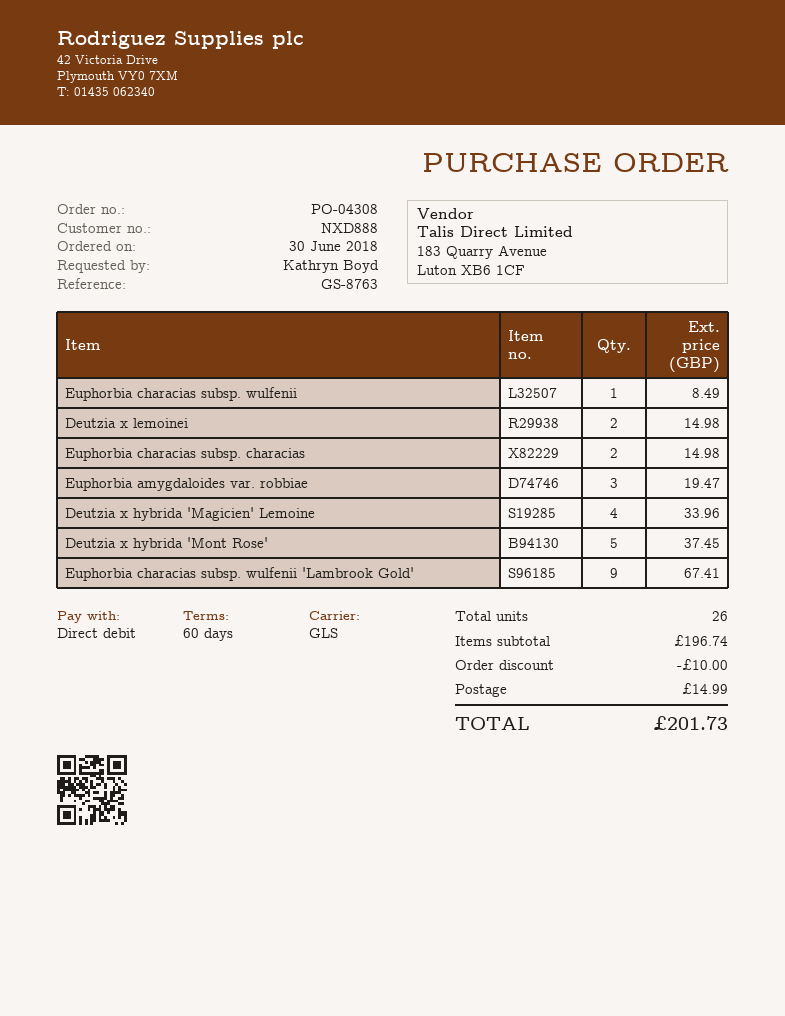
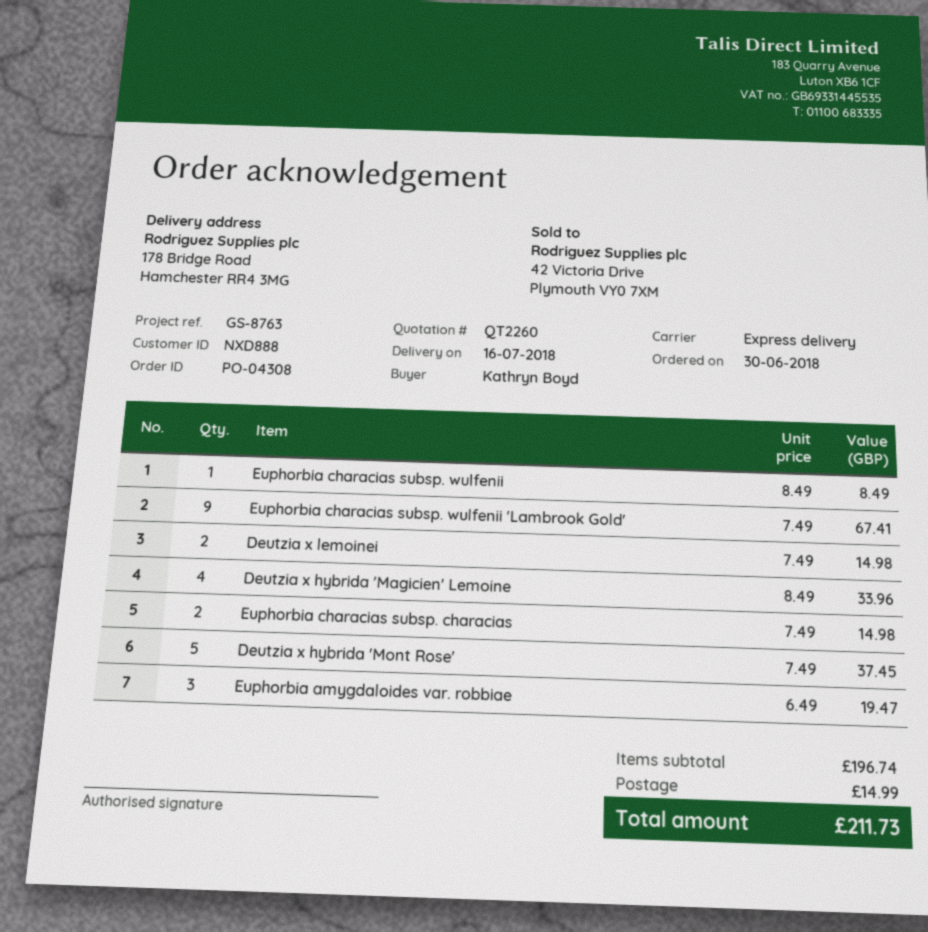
shipping method: GLS -> express
discount: 10.00 -> none
total: 201.73 -> 211.73

